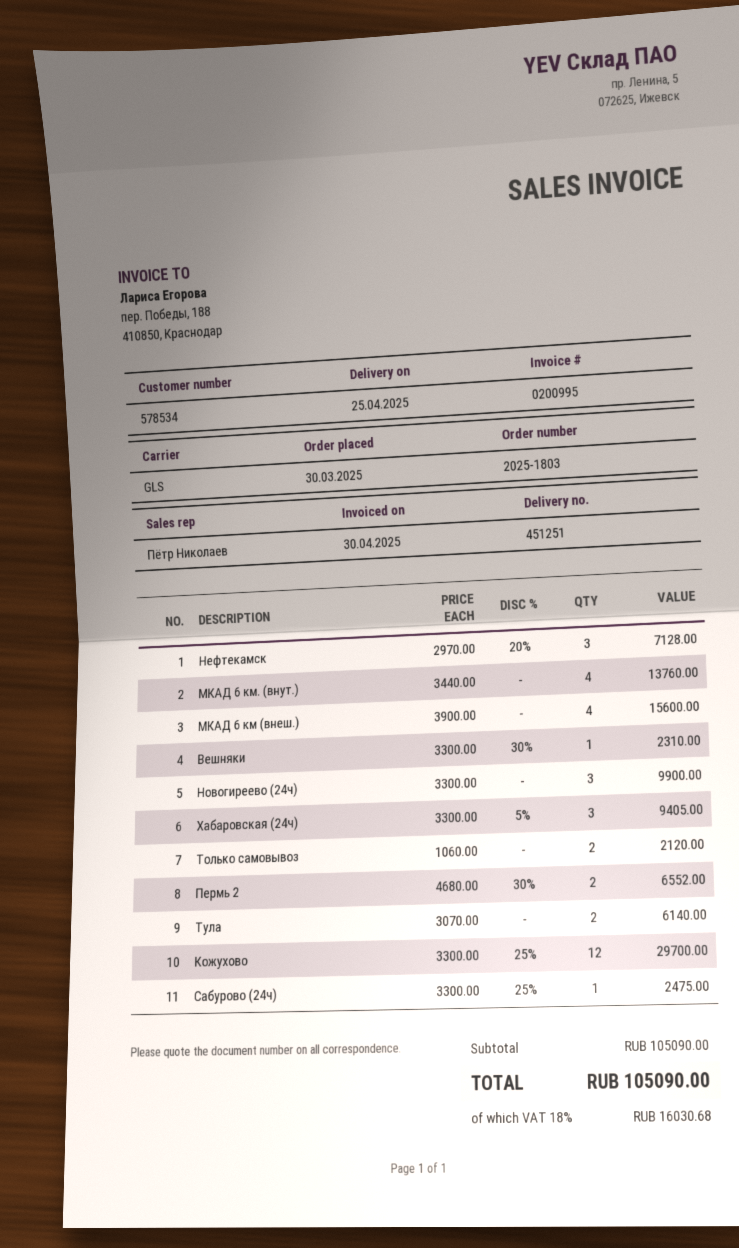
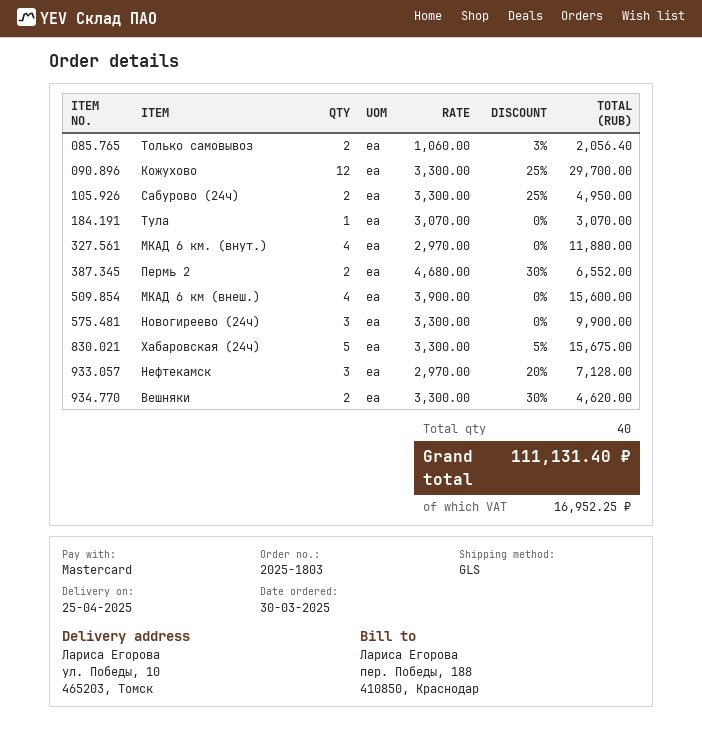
МКАД 6 км. (внут.): 4 x 3440.00 = 13760.00 -> 4 x 2970.00 = 11880.00
Вешняки: 1 x 3300.00 - 30% = 2310.00 -> 2 x 3300.00 - 30% = 4620.00
Хабаровская (24ч): 3 x 3300.00 - 5% = 9405.00 -> 5 x 3300.00 - 5% = 15675.00
Только самовывоз: 2 x 1060.00 = 2120.00 -> 2 x 1060.00 - 3% = 2056.40
Тула: 2 x 3070.00 = 6140.00 -> 1 x 3070.00 = 3070.00
Сабурово (24ч): 1 x 3300.00 - 25% = 2475.00 -> 2 x 3300.00 - 25% = 4950.00
tax: 16030.68 -> 16952.25
total: 105090.00 -> 111131.40

